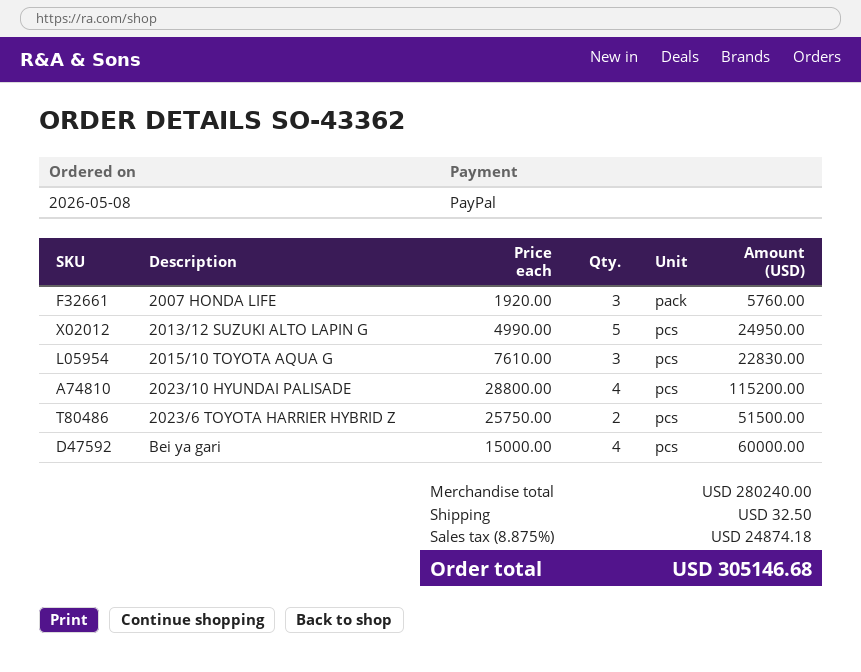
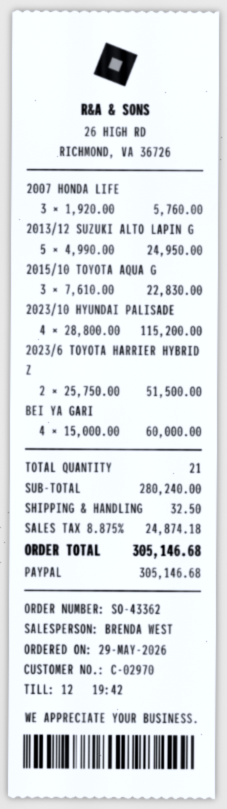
order date: 2026-05-08 -> 2026-05-29

